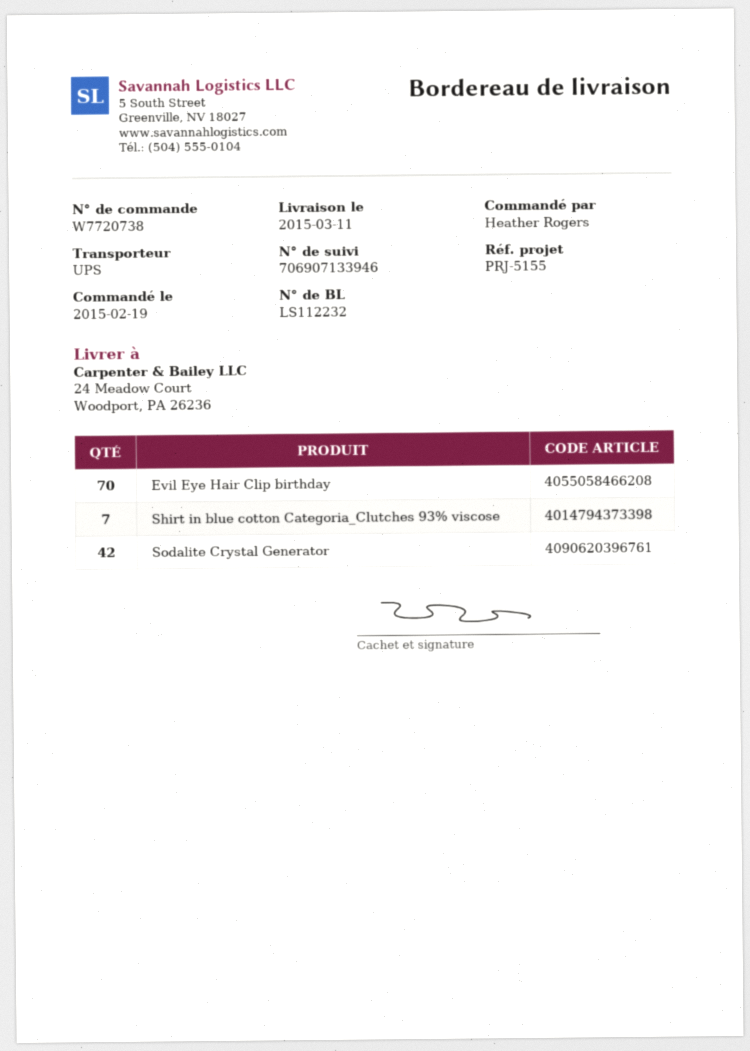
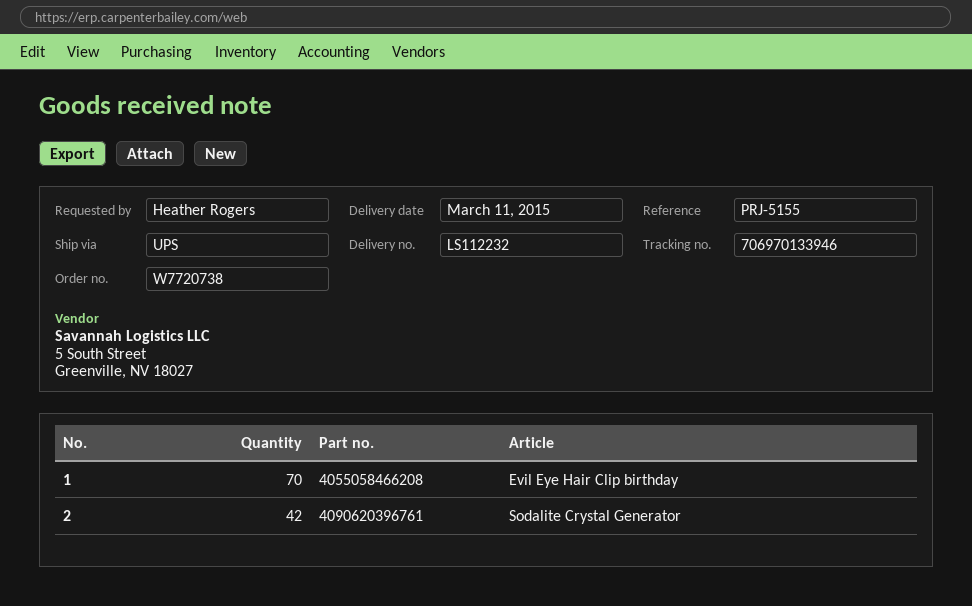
tracking number: 706907133946 -> 706970133946
Shirt in blue cotton Categoria_Clutches 93% viscose: 7 -> none

